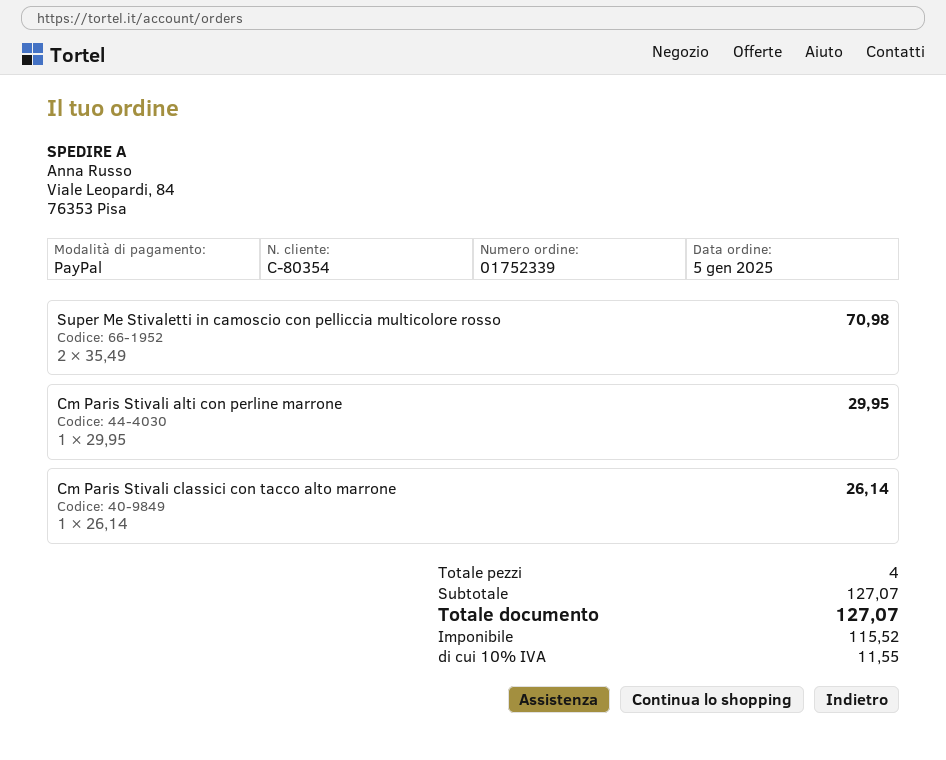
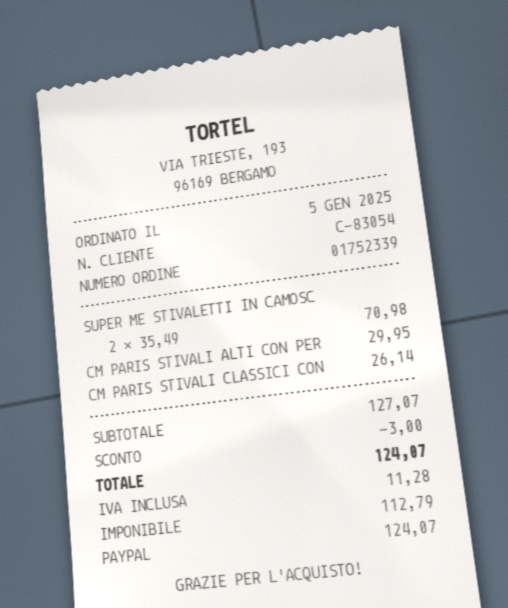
customer number: C-80354 -> C-83054
discount: none -> 3.00
net: 115.52 -> 112.79
tax: 11.55 -> 11.28
total: 127.07 -> 124.07

